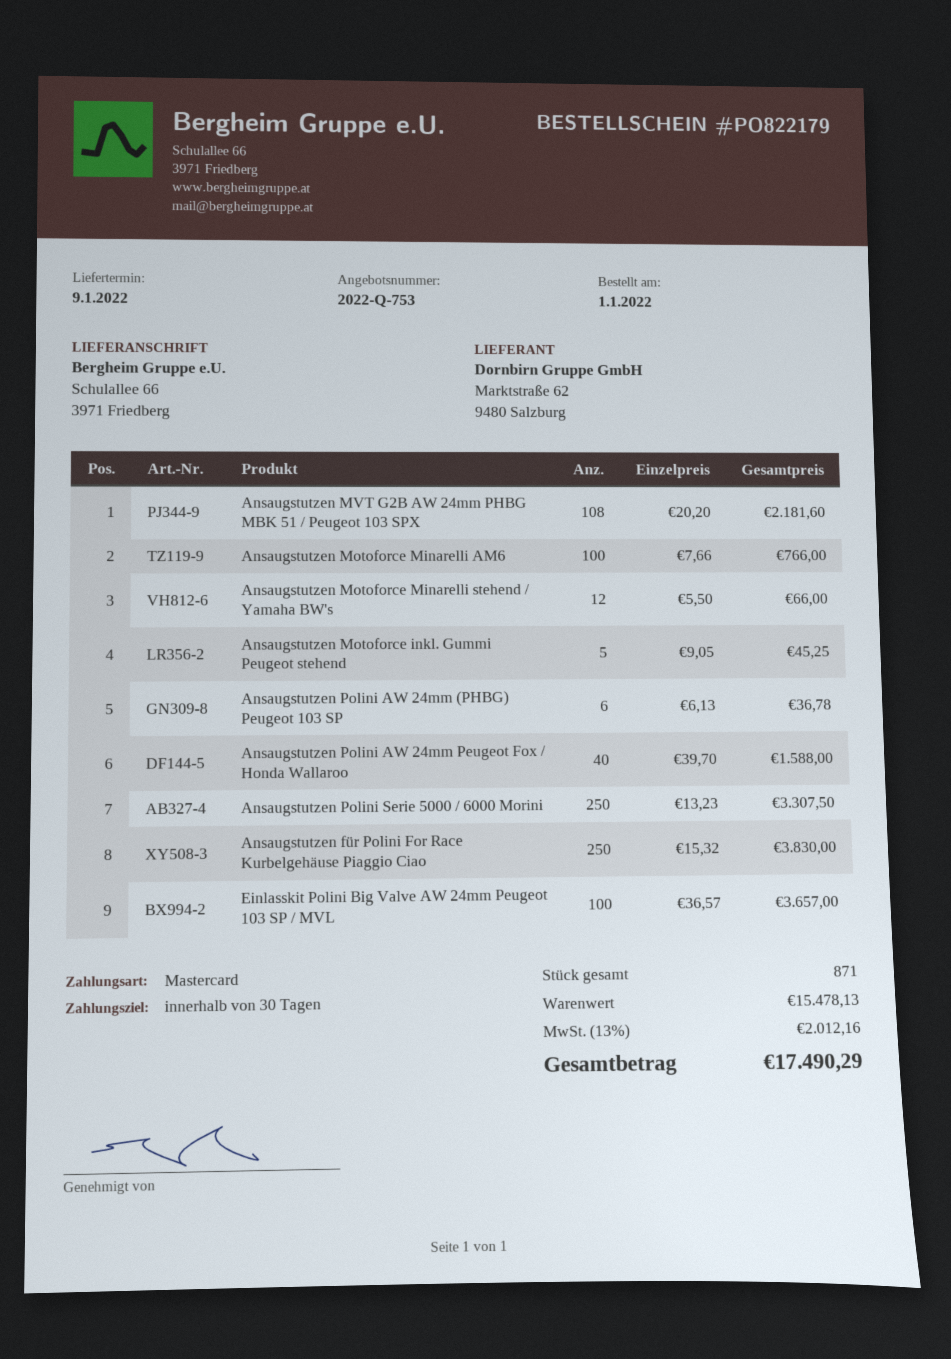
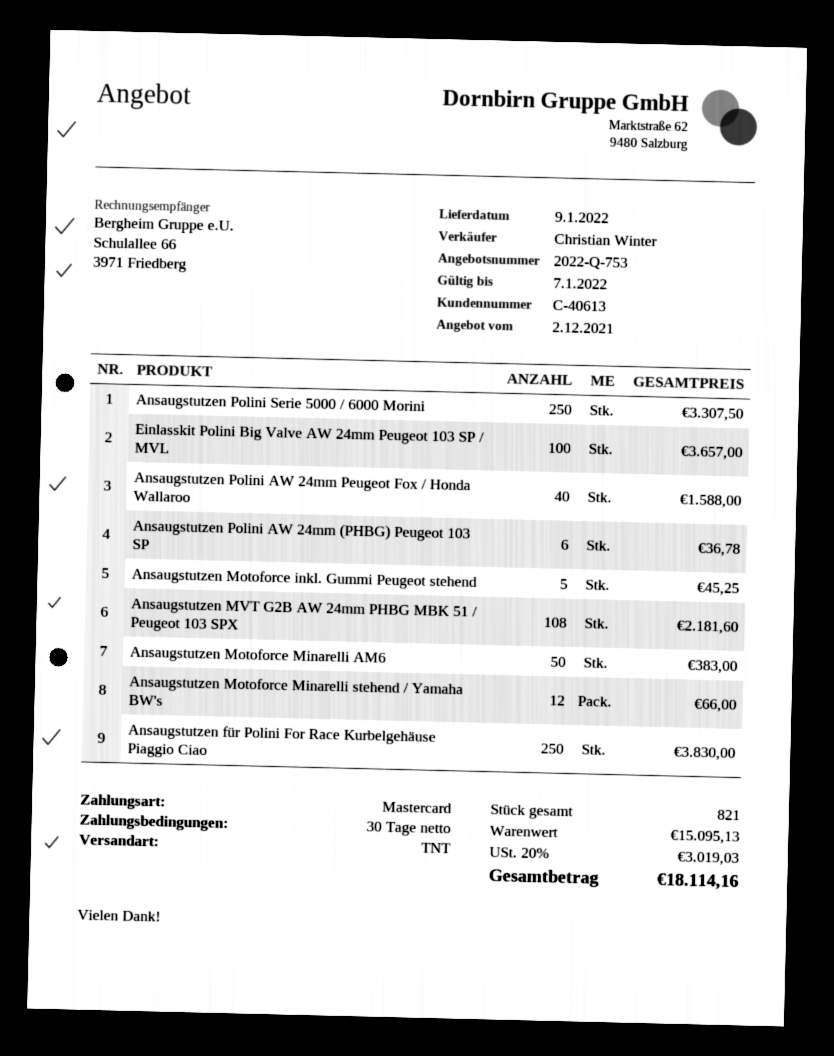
Ansaugstutzen Motoforce Minarelli AM6: 100 for 766.00 -> 50 for 383.00
total quantity: 871 -> 821
subtotal: 15478.13 -> 15095.13
tax: 13% = 2012.16 -> 20% = 3019.03
total: 17490.29 -> 18114.16

